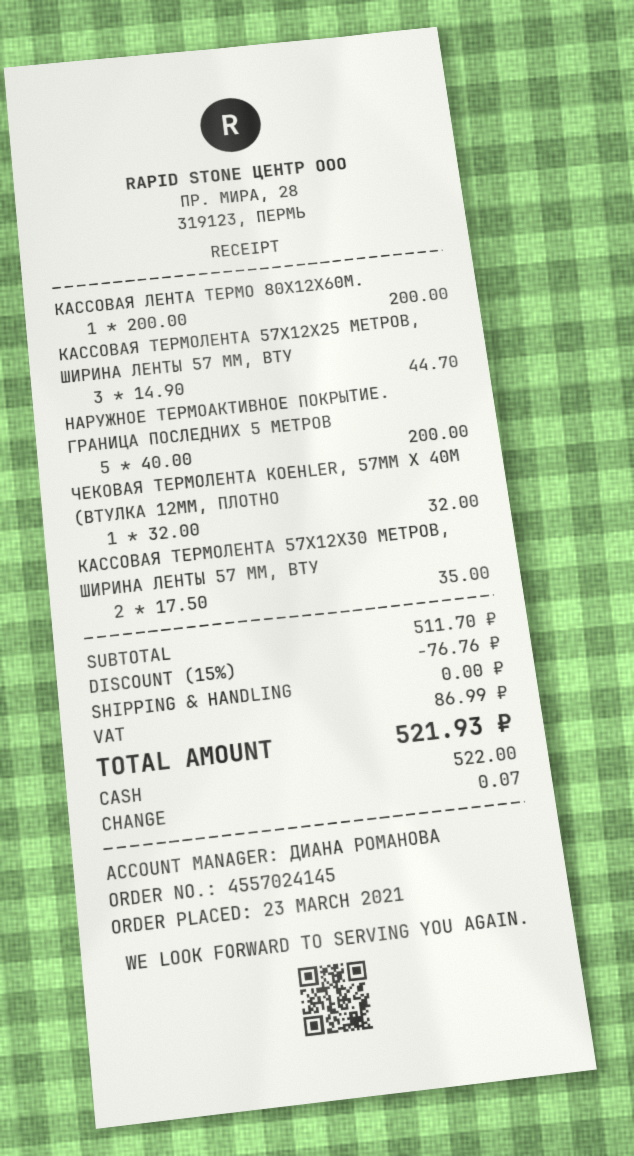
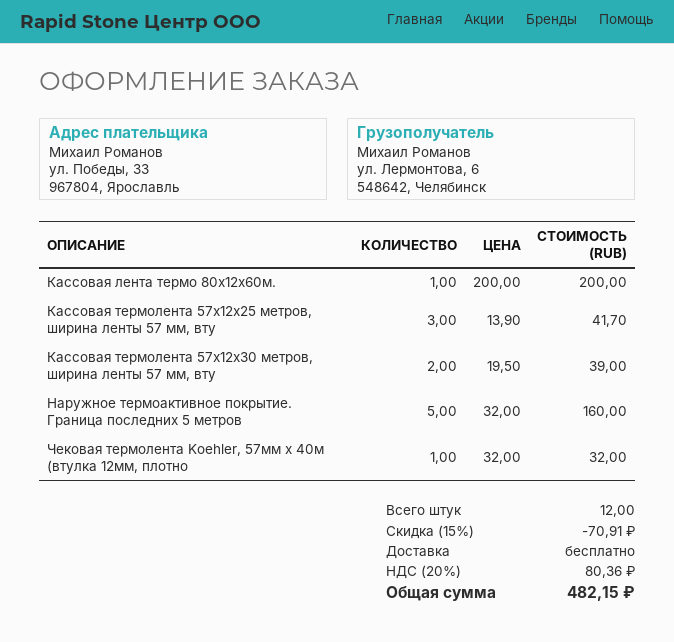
КАССОВАЯ ТЕРМОЛЕНТА 57Х12Х25 МЕТРОВ, ШИРИНА ЛЕНТЫ 57 ММ, ВТУ: 3 x 14.90 = 44.70 -> 3 x 13.90 = 41.70
НАРУЖНОЕ ТЕРМОАКТИВНОЕ ПОКРЫТИЕ. ГРАНИЦА ПОСЛЕДНИХ 5 МЕТРОВ: 5 x 40.00 = 200.00 -> 5 x 32.00 = 160.00
КАССОВАЯ ТЕРМОЛЕНТА 57Х12Х30 МЕТРОВ, ШИРИНА ЛЕНТЫ 57 ММ, ВТУ: 2 x 17.50 = 35.00 -> 2 x 19.50 = 39.00
discount: 15% = 76.76 -> 15% = 70.91
tax: 86.99 -> 80.36
total: 521.93 -> 482.15

